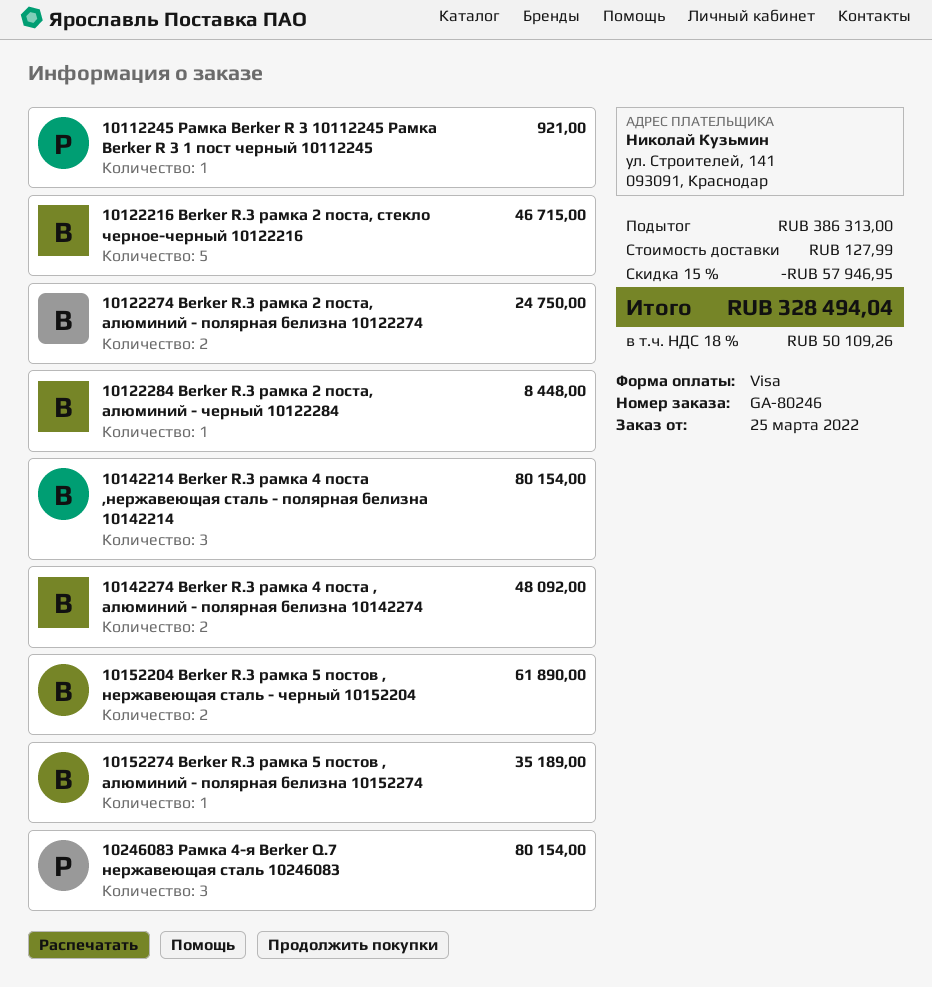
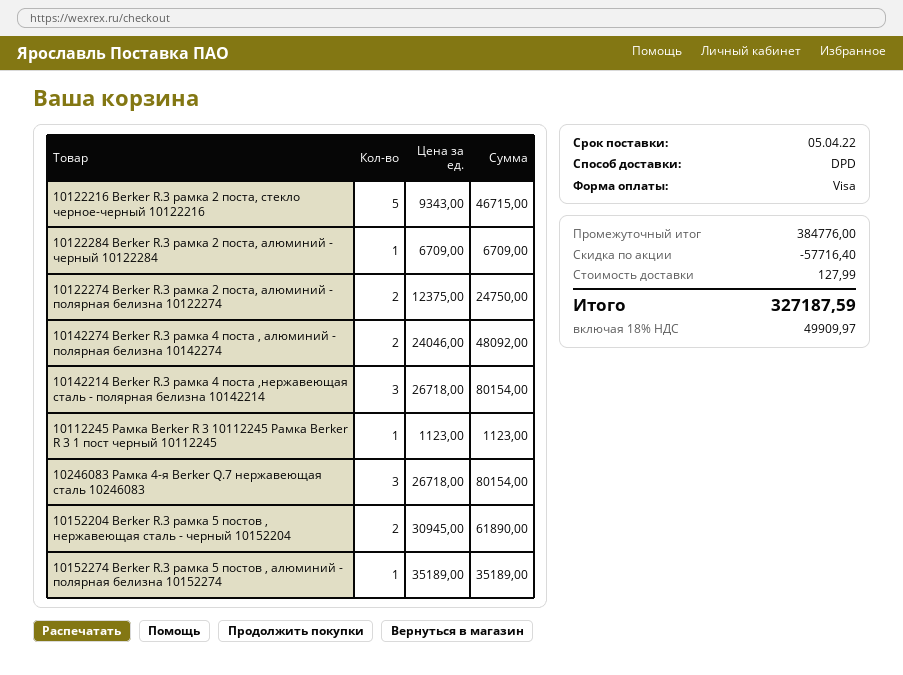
10112245 Рамка Berker R 3 10112245 Рамка Berker R 3 1 пост черный 10112245: 1 for 921.00 -> 1 for 1123.00
10122284 Berker R.3 рамка 2 поста, алюминий - черный 10122284: 1 for 8448.00 -> 1 for 6709.00
subtotal: 386313.00 -> 384776.00
discount: 57946.95 -> 57716.40
tax: 18% = 50109.26 -> 18% = 49909.97
total: 328494.04 -> 327187.59

